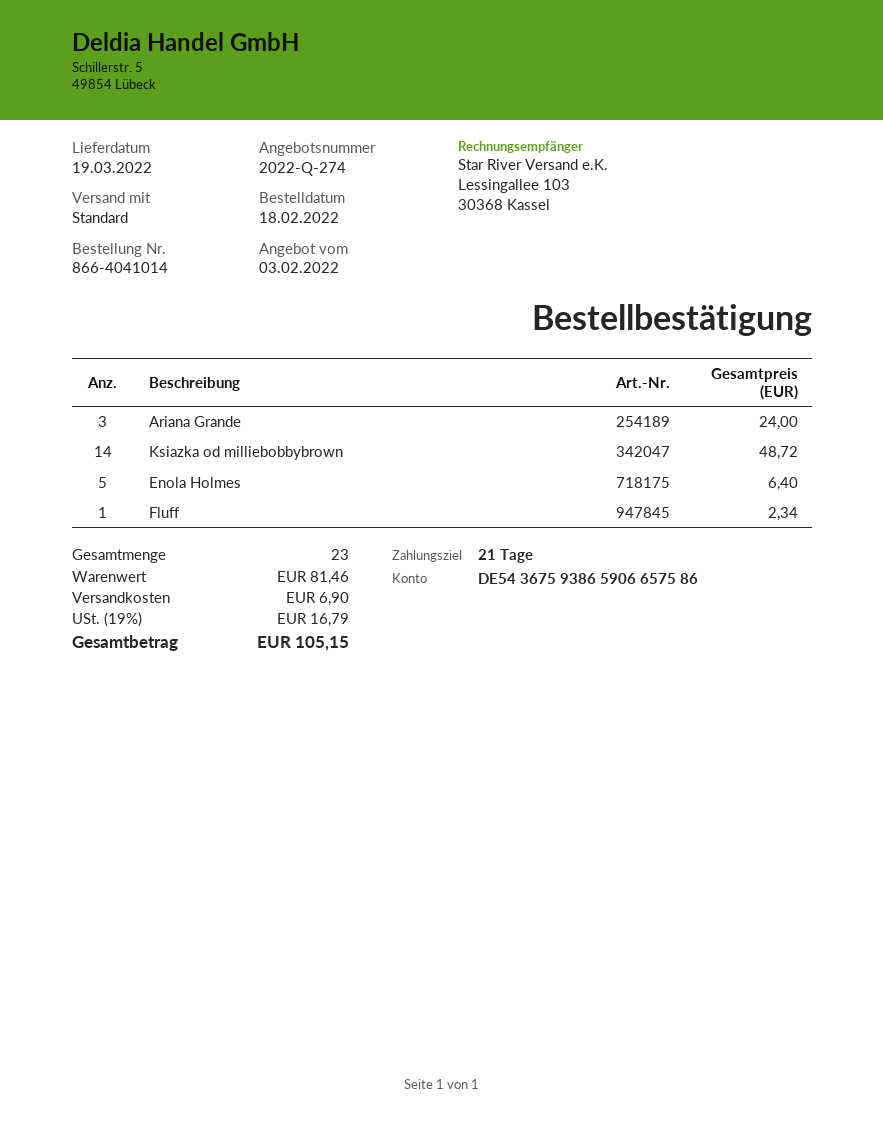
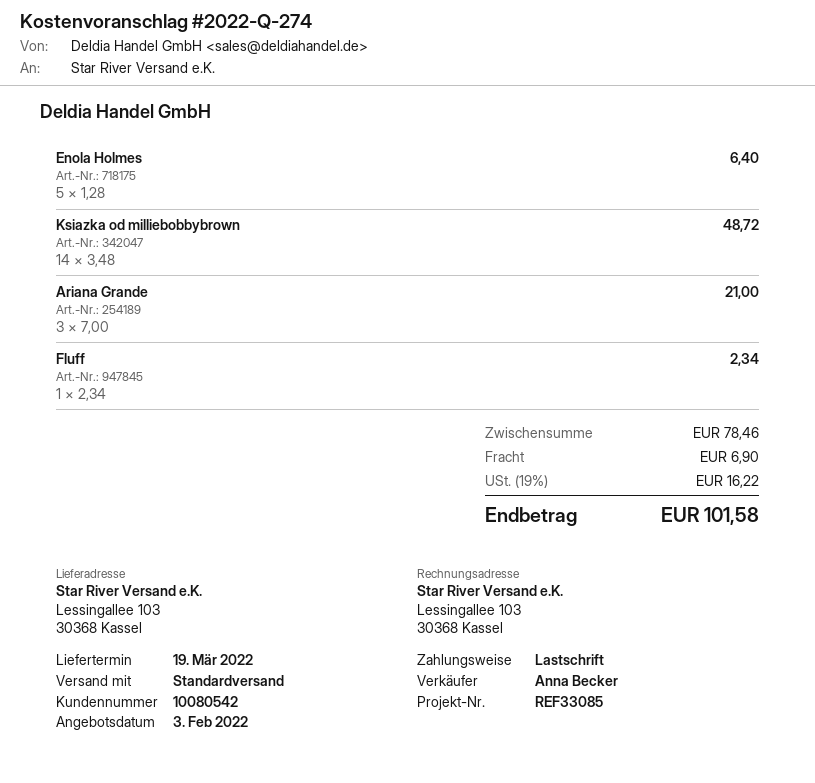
Ariana Grande: 3 for 24.00 -> 3 for 21.00
subtotal: 81.46 -> 78.46
tax: 19% = 16.79 -> 19% = 16.22
total: 105.15 -> 101.58

